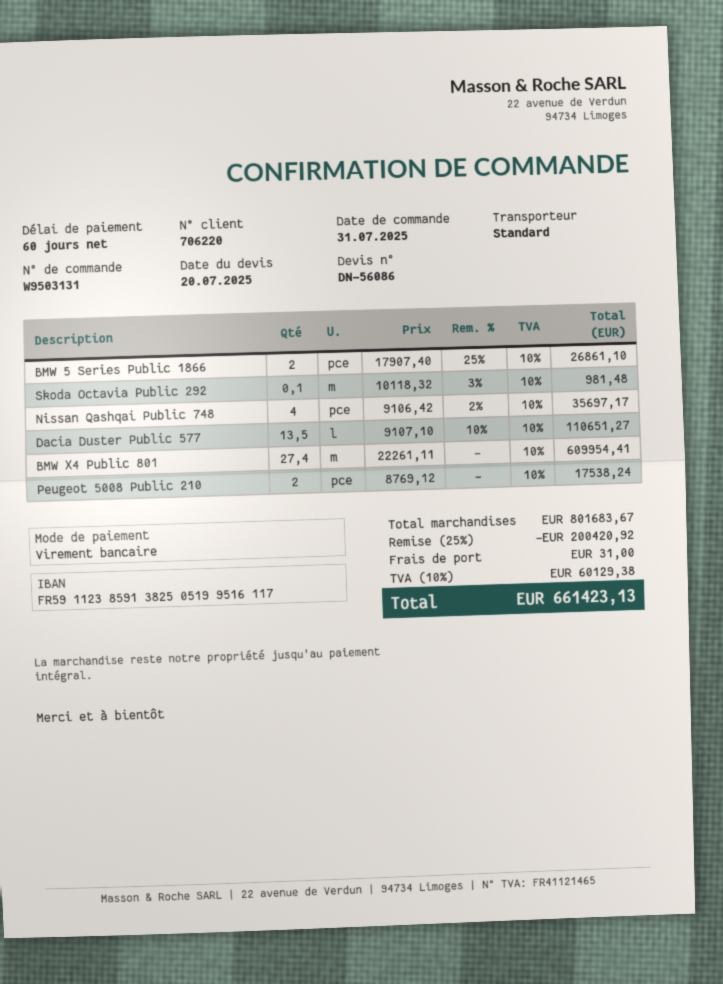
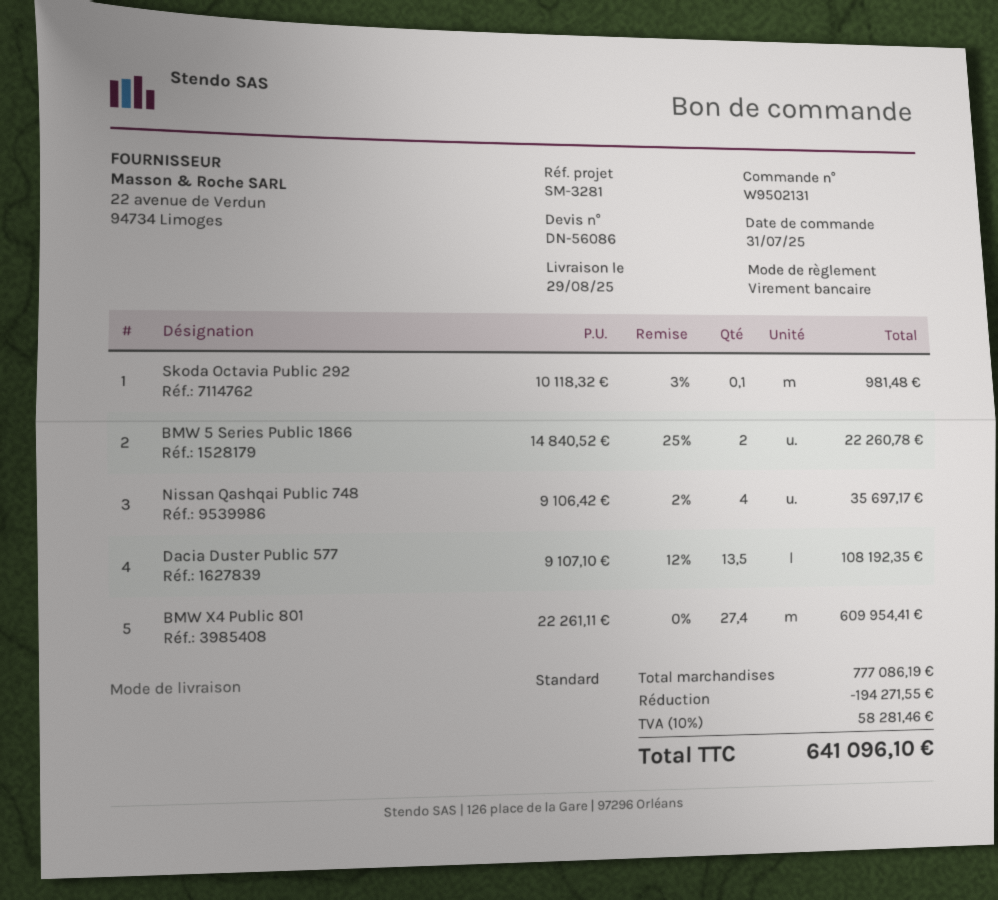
order number: W9503131 -> W9502131
BMW 5 Series Public 1866: 2 x 17907.40 - 25% = 26861.10 -> 2 x 14840.52 - 25% = 22260.78
Dacia Duster Public 577: 13.5 x 9107.10 - 10% = 110651.27 -> 13.5 x 9107.10 - 12% = 108192.35
Peugeot 5008 Public 210: 2 x 8769.12 = 17538.24 -> none
subtotal: 801683.67 -> 777086.19
discount: 200420.92 -> 194271.55
shipping: 31.00 -> none
tax: 10% = 60129.38 -> 10% = 58281.46
total: 661423.13 -> 641096.10

